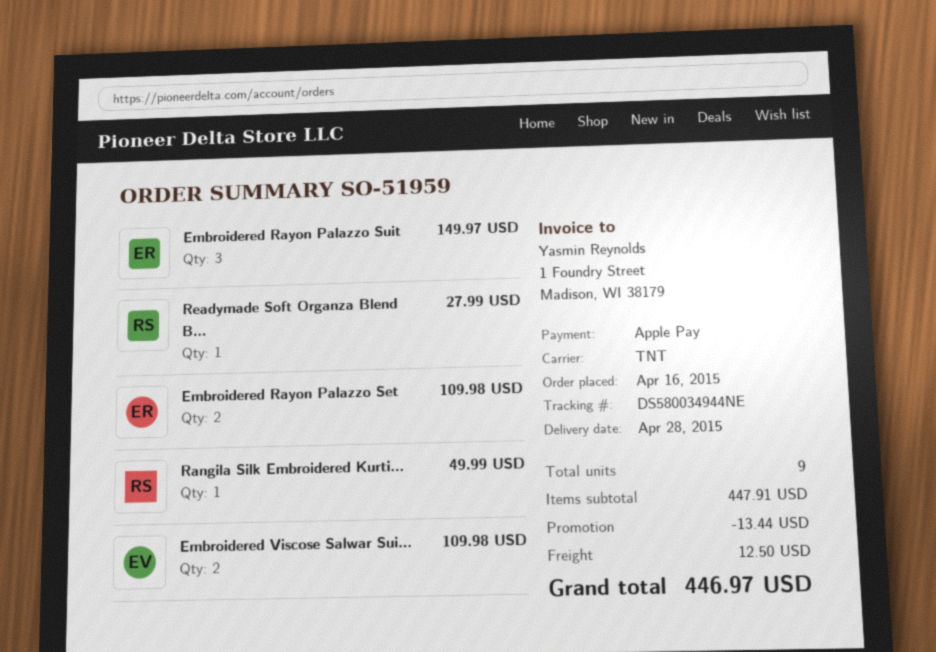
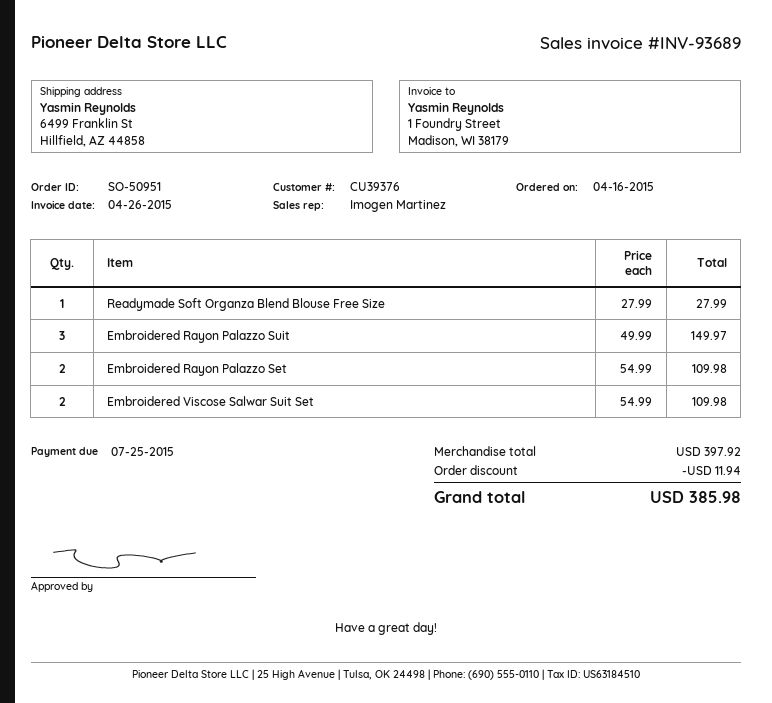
order number: SO-51959 -> SO-50951
Rangila Silk Embroidered Kurti...: 1 for 49.99 -> none
subtotal: 447.91 -> 397.92
discount: 13.44 -> 11.94
shipping: 12.50 -> none
total: 446.97 -> 385.98

